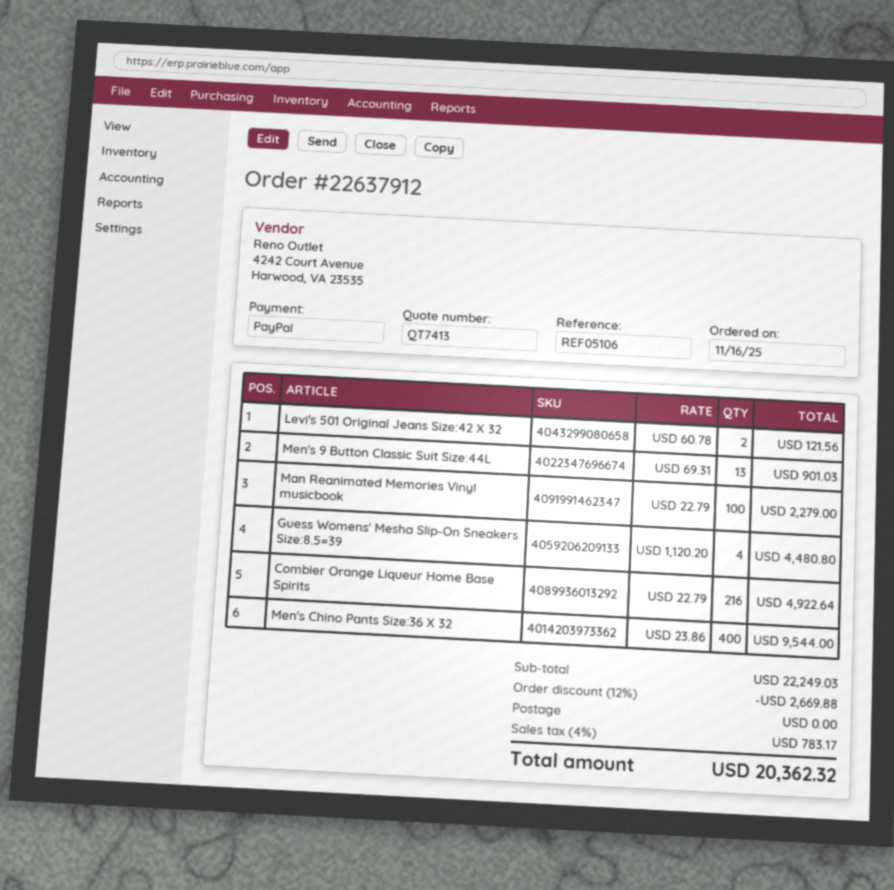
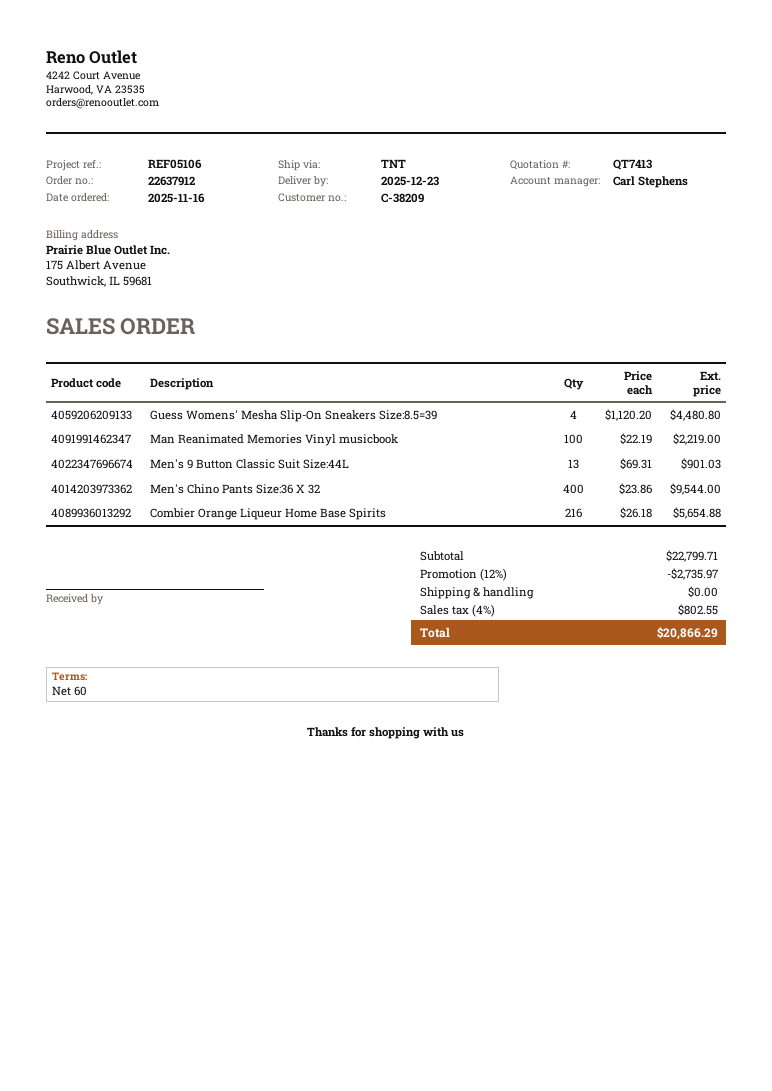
Levi's 501 Original Jeans Size:42 X 32: 2 x 60.78 = 121.56 -> none
Man Reanimated Memories Vinyl musicbook: 100 x 22.79 = 2279.00 -> 100 x 22.19 = 2219.00
Combier Orange Liqueur Home Base Spirits: 216 x 22.79 = 4922.64 -> 216 x 26.18 = 5654.88
subtotal: 22249.03 -> 22799.71
discount: 12% = 2669.88 -> 12% = 2735.97
tax: 4% = 783.17 -> 4% = 802.55
total: 20362.32 -> 20866.29

